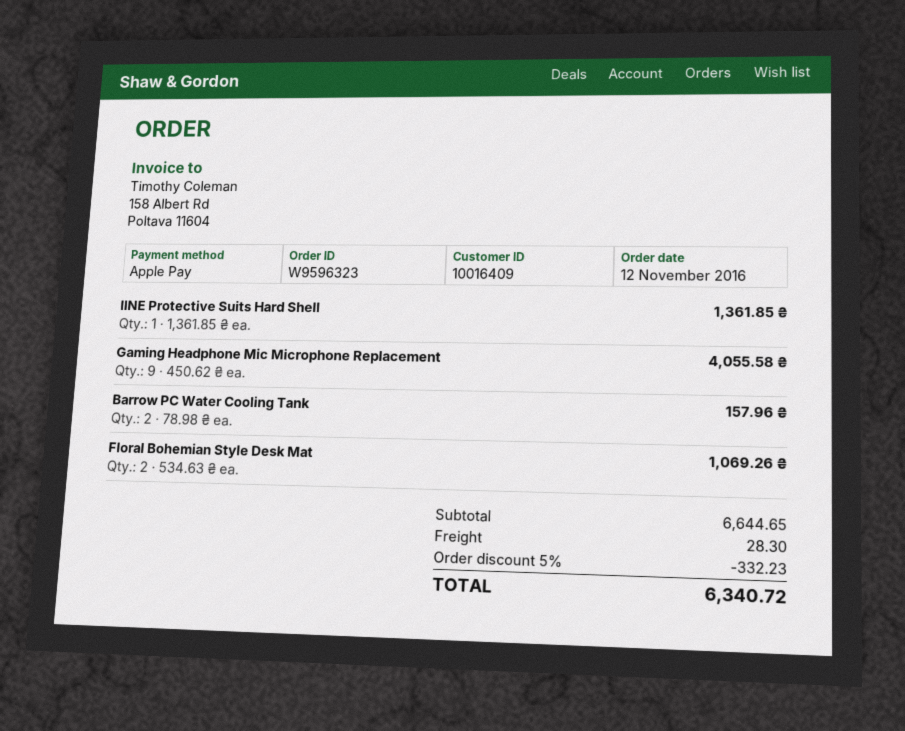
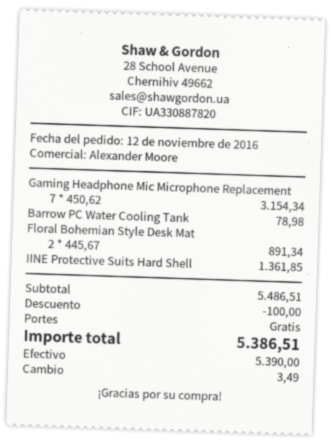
payment method: Apple Pay -> cash
Gaming Headphone Mic Microphone Replacement: 9 x 450.62 = 4055.58 -> 7 x 450.62 = 3154.34
Barrow PC Water Cooling Tank: 2 x 78.98 = 157.96 -> 1 x 78.98 = 78.98
Floral Bohemian Style Desk Mat: 2 x 534.63 = 1069.26 -> 2 x 445.67 = 891.34
subtotal: 6644.65 -> 5486.51
discount: 332.23 -> 100.00
shipping: 28.30 -> 0.00
total: 6340.72 -> 5386.51

